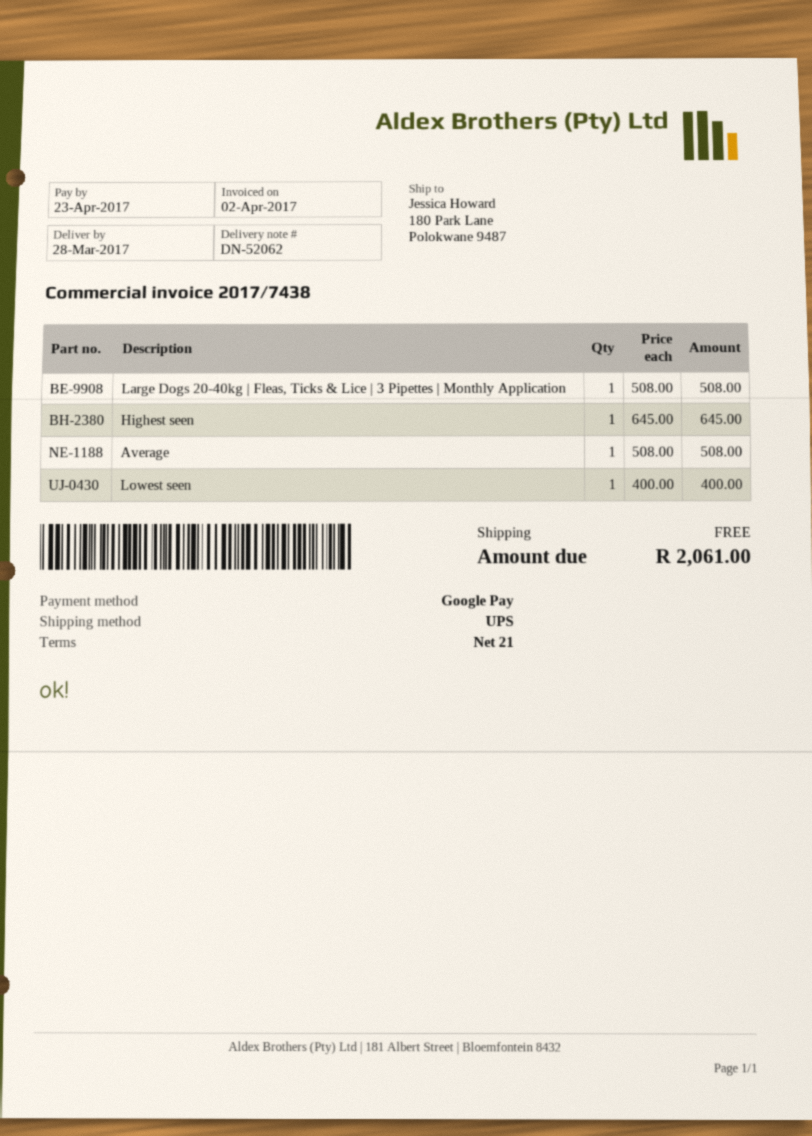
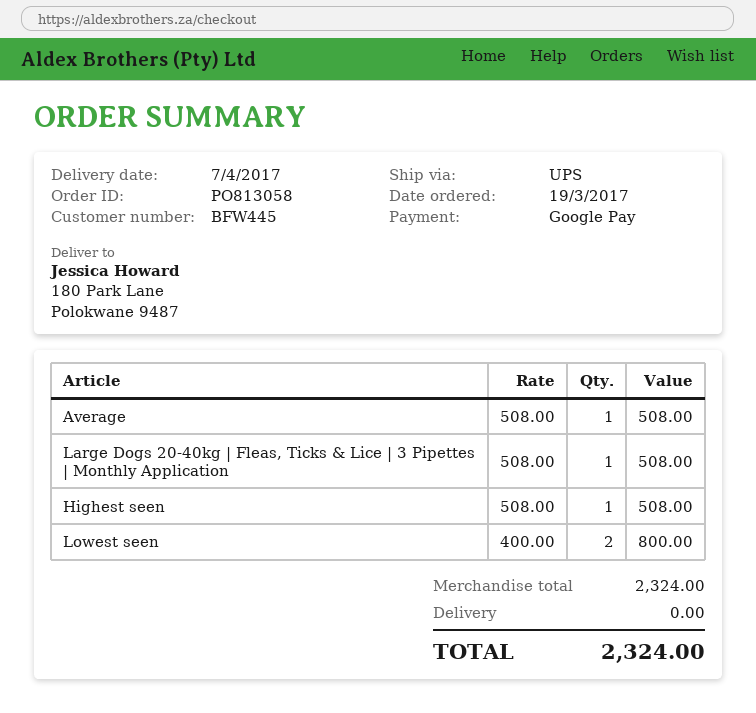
delivery date: 2017-03-28 -> 2017-04-07
Highest seen: 1 x 645.00 = 645.00 -> 1 x 508.00 = 508.00
Lowest seen: 1 x 400.00 = 400.00 -> 2 x 400.00 = 800.00
total: 2061.00 -> 2324.00

